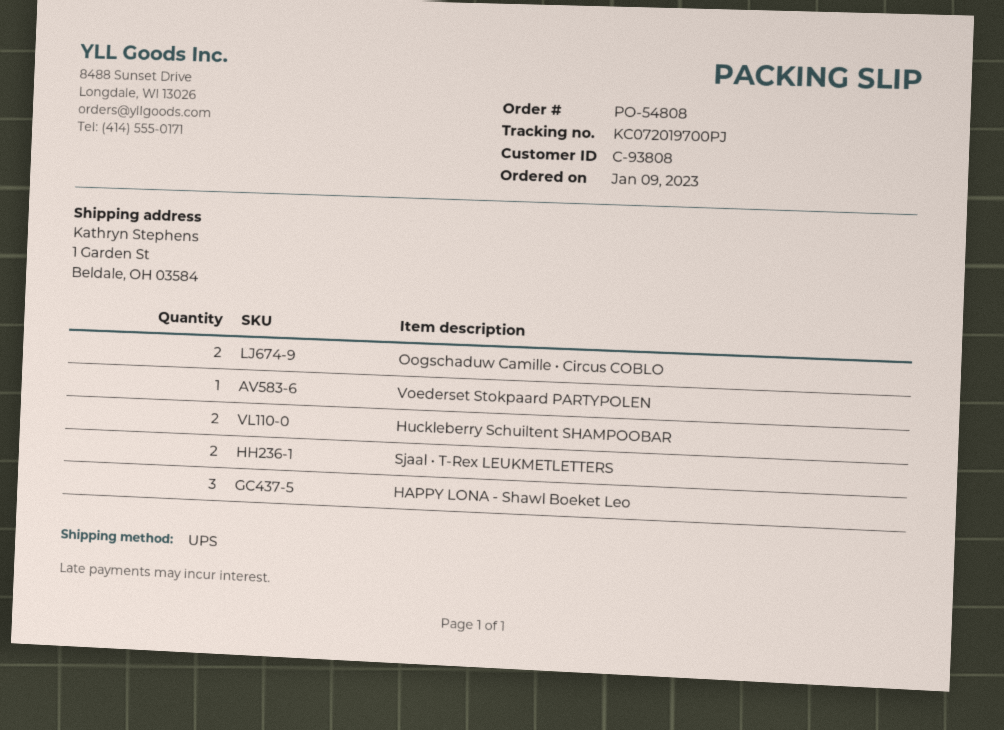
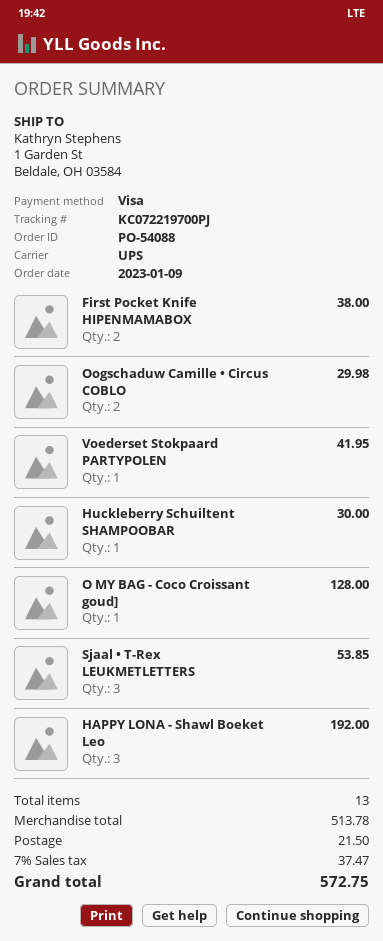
order number: PO-54808 -> PO-54088
tracking number: KC072019700PJ -> KC072219700PJ
Huckleberry Schuiltent SHAMPOOBAR: 2 -> 1
Sjaal • T-Rex LEUKMETLETTERS: 2 -> 3
First Pocket Knife HIPENMAMABOX: none -> 2
O MY BAG - Coco Croissant goud]: none -> 1

